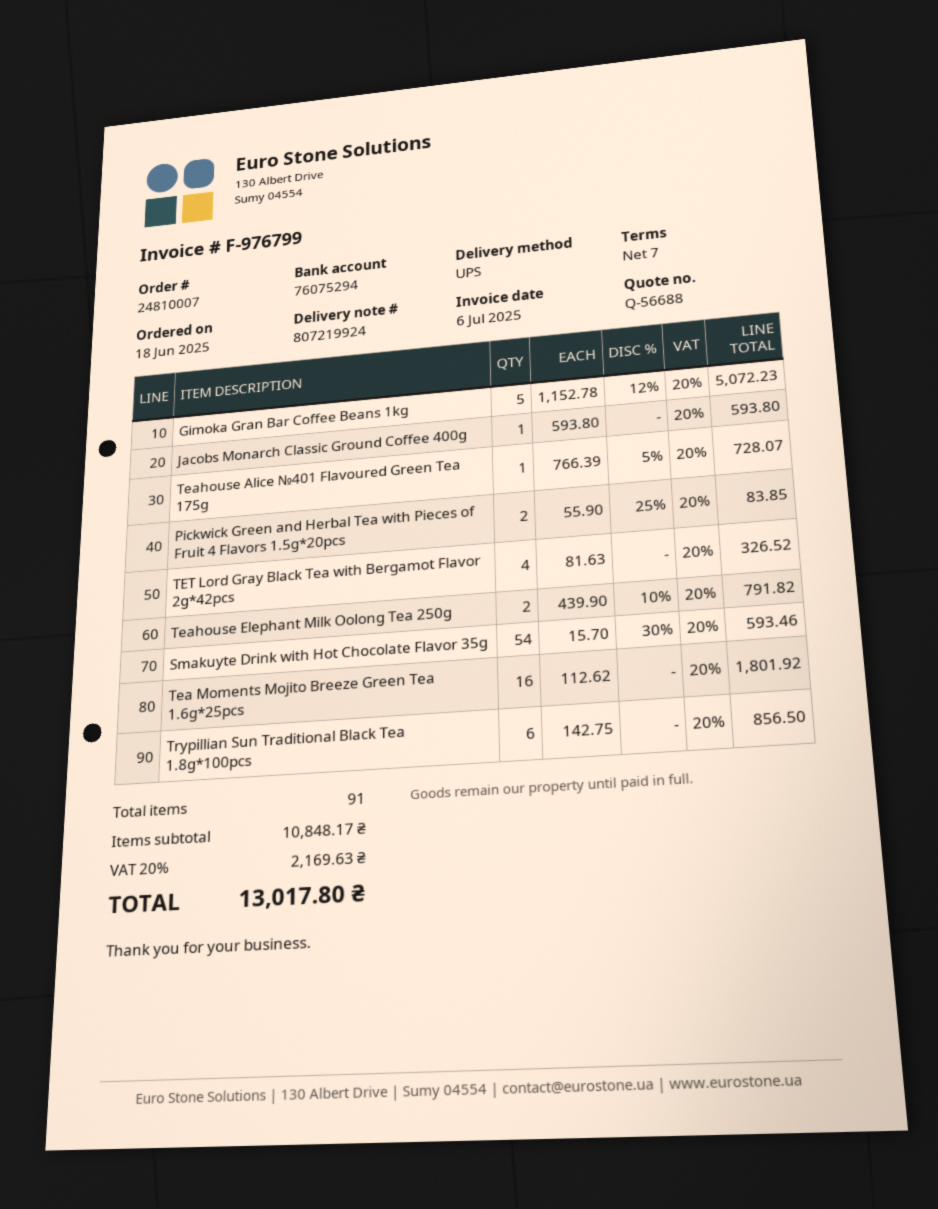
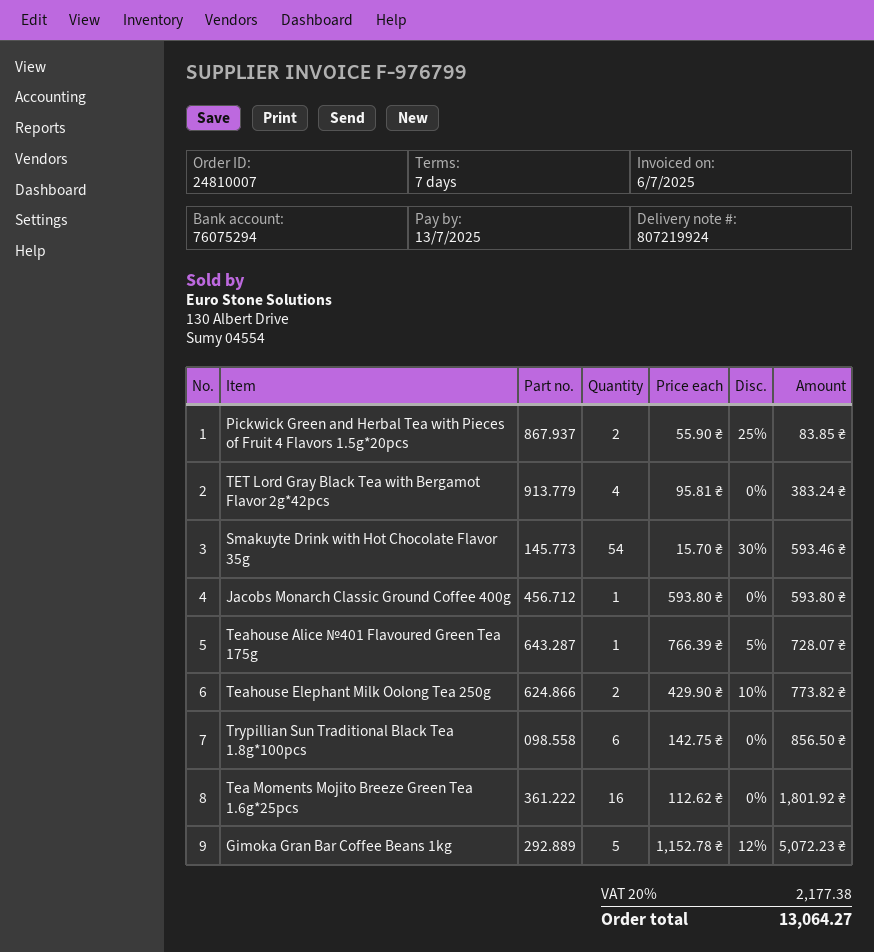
TET Lord Gray Black Tea with Bergamot Flavor 2g*42pcs: 4 x 81.63 = 326.52 -> 4 x 95.81 = 383.24
Teahouse Elephant Milk Oolong Tea 250g: 2 x 439.90 - 10% = 791.82 -> 2 x 429.90 - 10% = 773.82
tax: 20% = 2169.63 -> 20% = 2177.38
total: 13017.80 -> 13064.27

